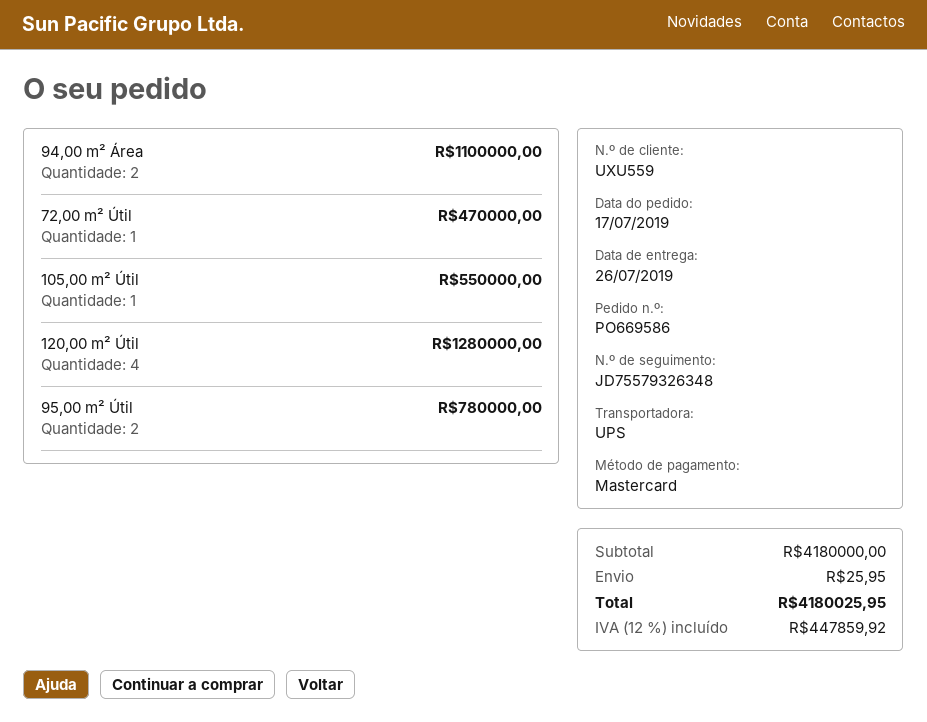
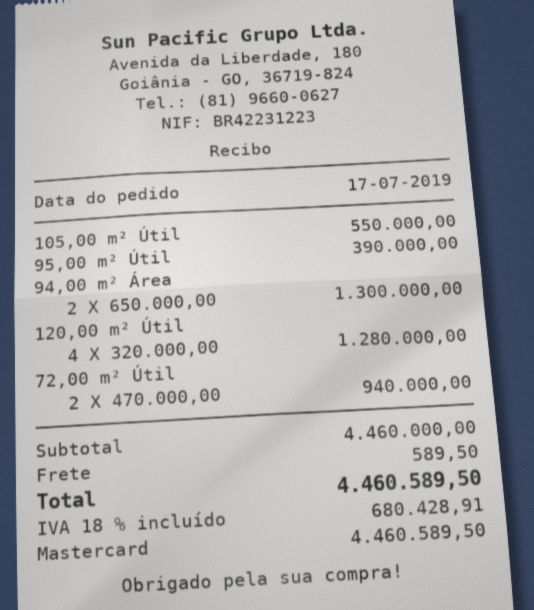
94,00 m² Área: 2 for 1100000.00 -> 2 for 1300000.00
72,00 m² Útil: 1 for 470000.00 -> 2 for 940000.00
95,00 m² Útil: 2 for 780000.00 -> 1 for 390000.00
subtotal: 4180000.00 -> 4460000.00
shipping: 25.95 -> 589.50
tax: 12% = 447859.92 -> 18% = 680428.91
total: 4180025.95 -> 4460589.50

